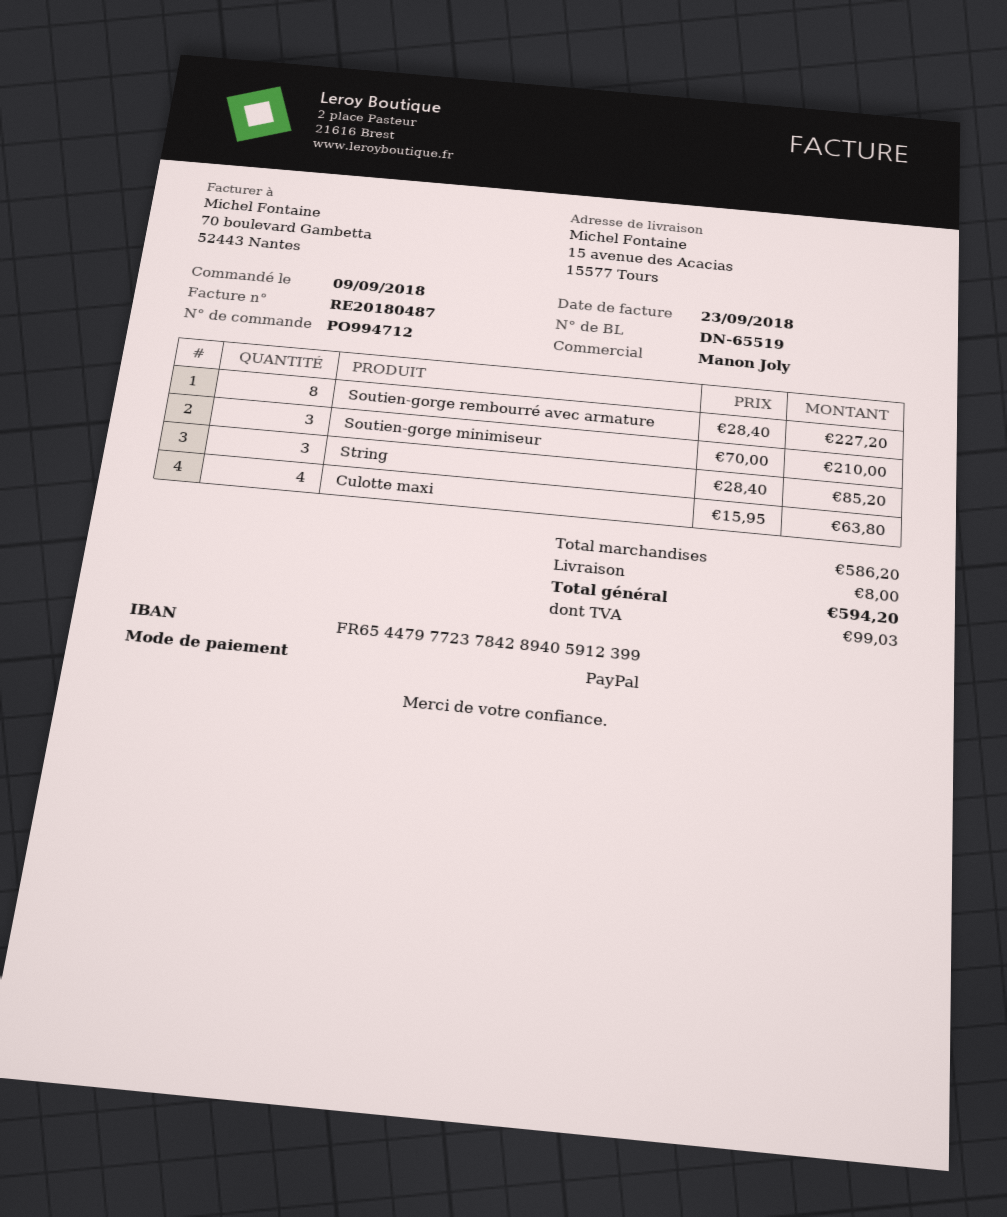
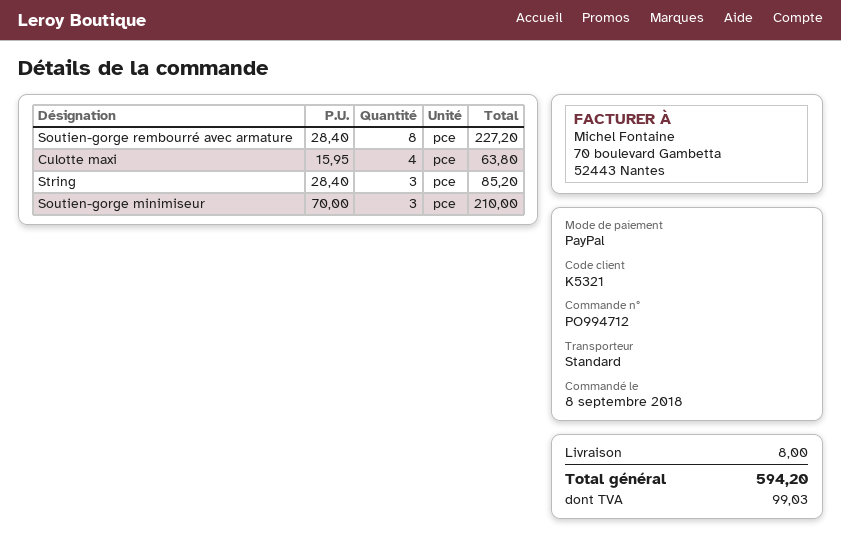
order date: 2018-09-09 -> 2018-09-08

